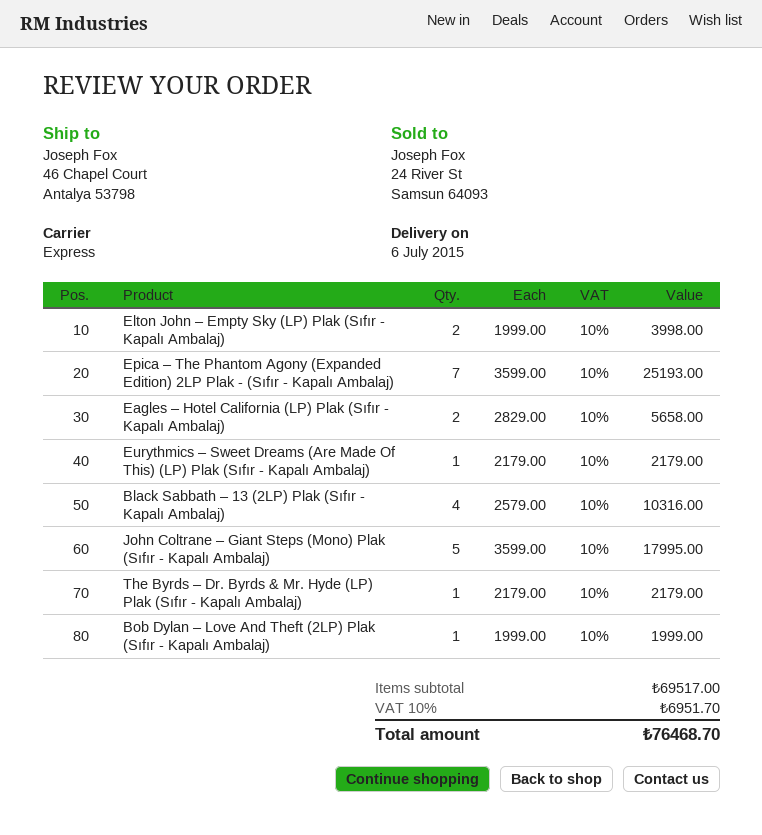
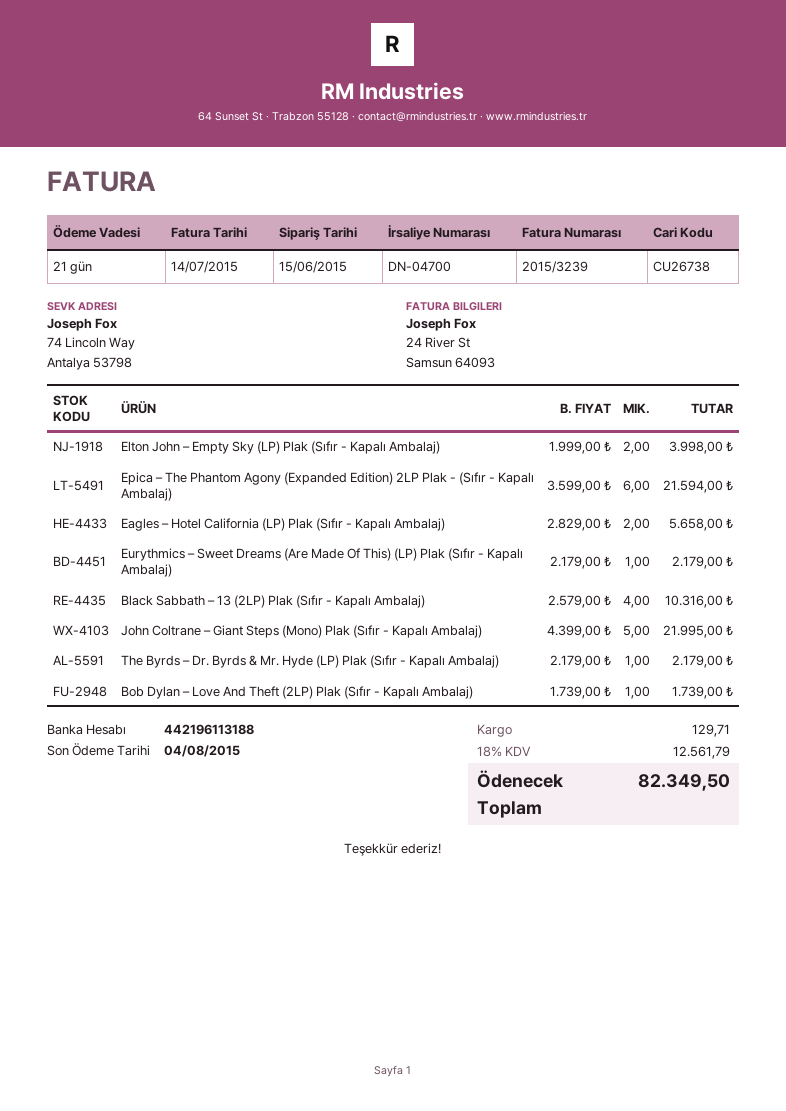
ship to: 46 Chapel Court, Antalya 53798 -> 74 Lincoln Way, Antalya 53798
Epica – The Phantom Agony (Expanded Edition) 2LP Plak - (Sıfır - Kapalı Ambalaj): 7 x 3599.00 = 25193.00 -> 6 x 3599.00 = 21594.00
John Coltrane – Giant Steps (Mono) Plak (Sıfır - Kapalı Ambalaj): 5 x 3599.00 = 17995.00 -> 5 x 4399.00 = 21995.00
Bob Dylan – Love And Theft (2LP) Plak (Sıfır - Kapalı Ambalaj): 1 x 1999.00 = 1999.00 -> 1 x 1739.00 = 1739.00
shipping: none -> 129.71
tax: 10% = 6951.70 -> 18% = 12561.79
total: 76468.70 -> 82349.50

